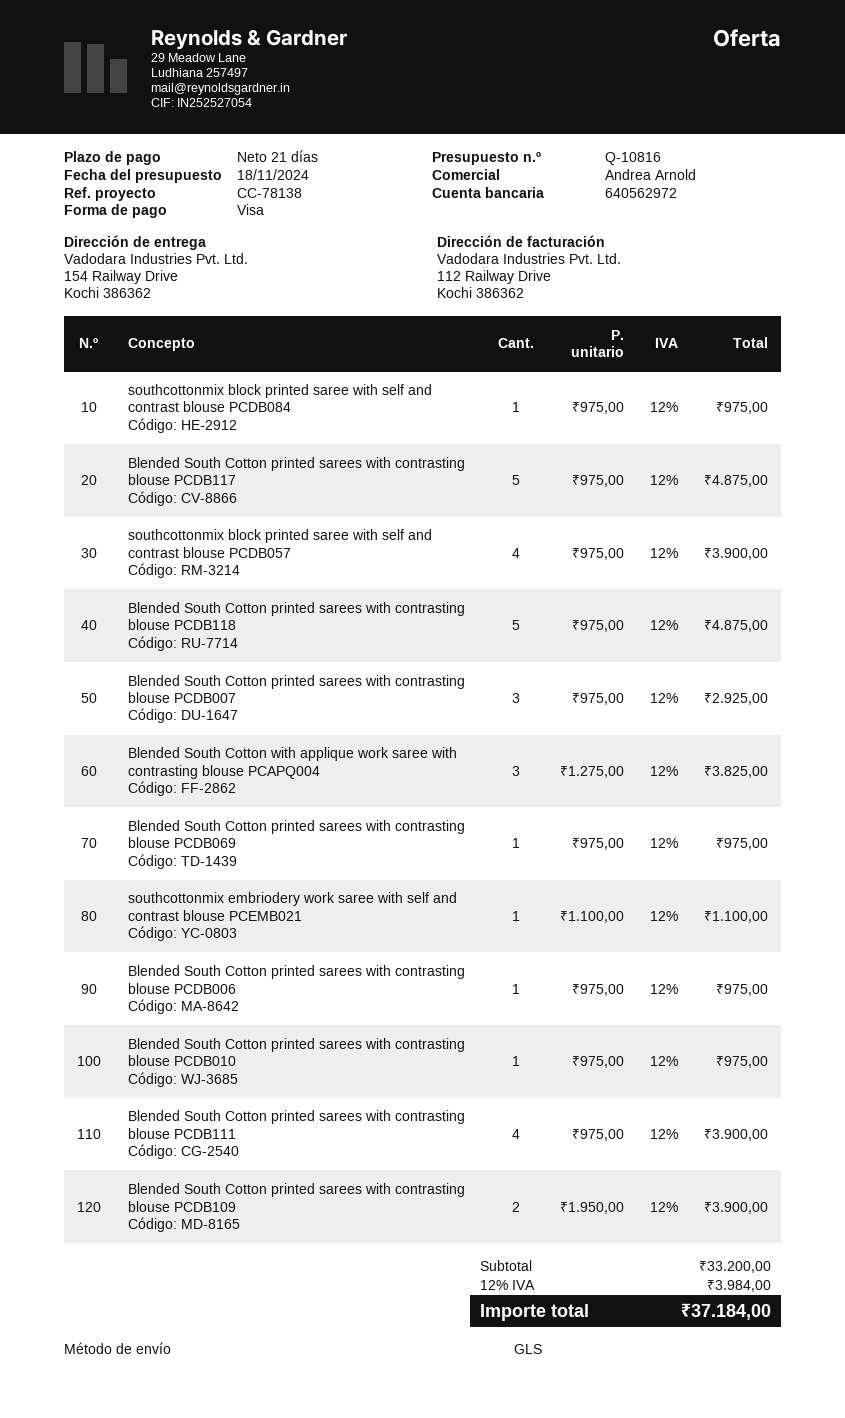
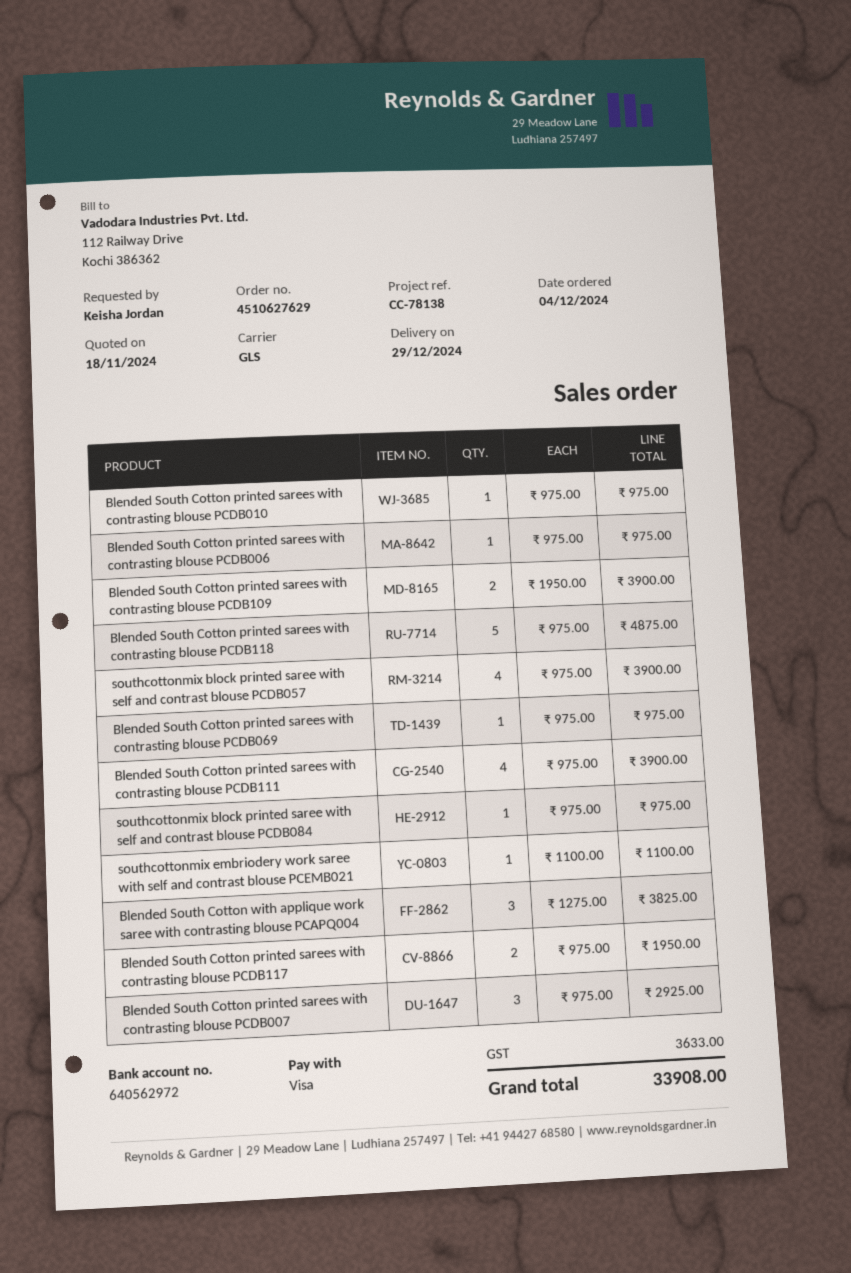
Blended South Cotton printed sarees with contrasting blouse PCDB117: 5 x 975.00 = 4875.00 -> 2 x 975.00 = 1950.00
tax: 3984.00 -> 3633.00
total: 37184.00 -> 33908.00

